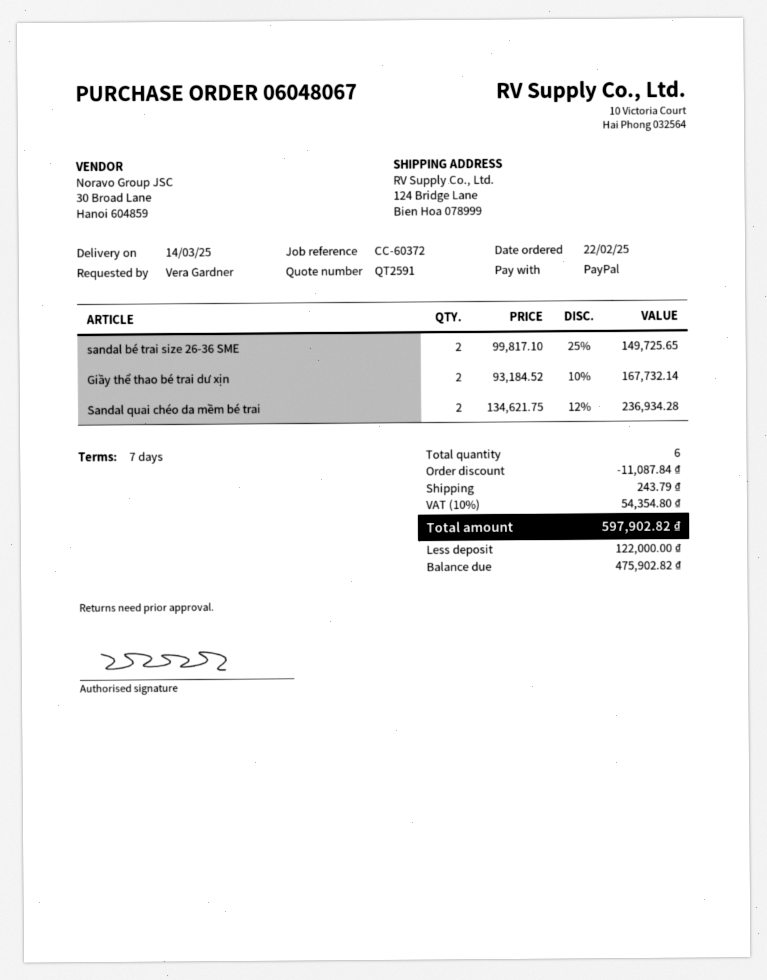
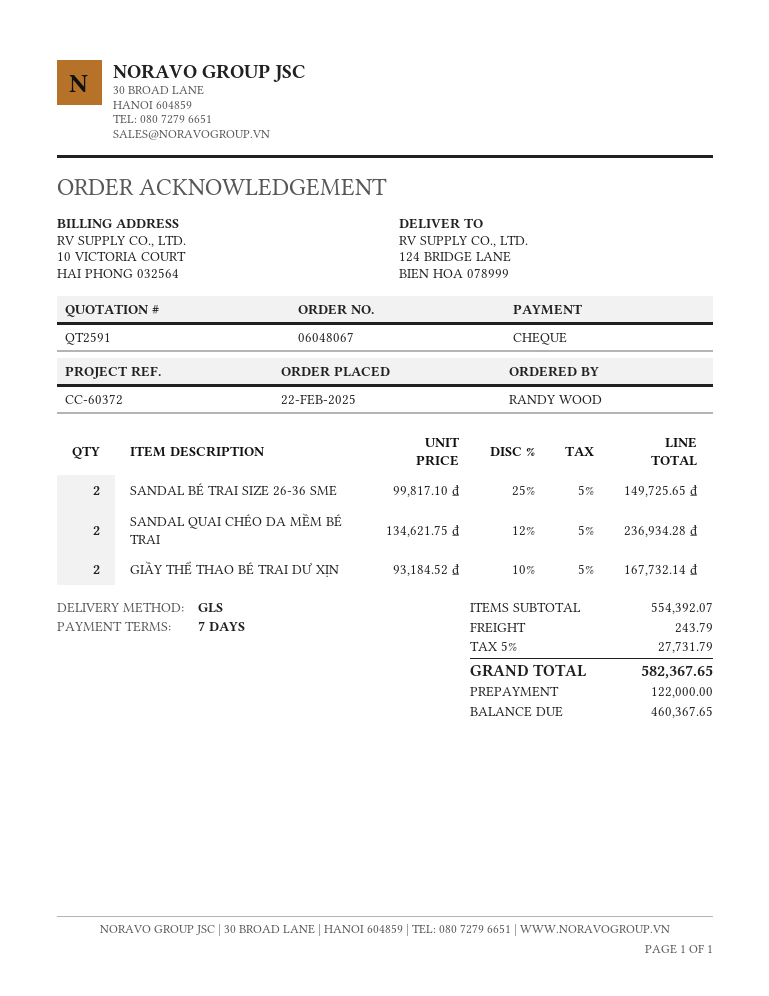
ordered by: Vera Gardner -> RANDY WOOD
payment method: PayPal -> cheque
discount: 11087.84 -> none
tax: 10% = 54354.80 -> 5% = 27731.79
total: 597902.82 -> 582367.65
balance: 475902.82 -> 460367.65

